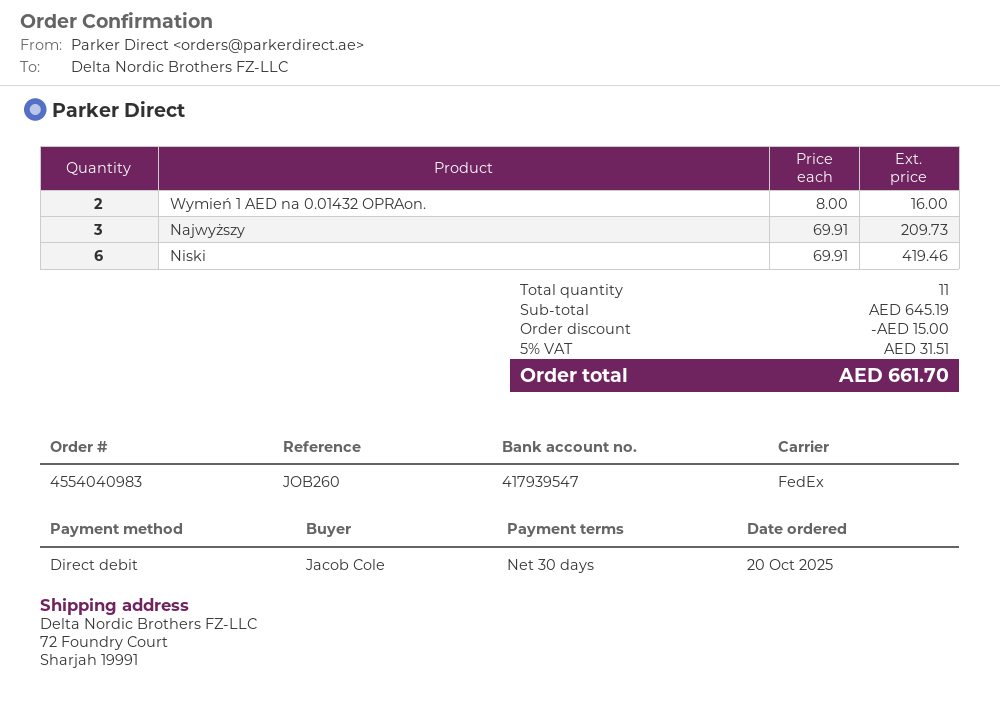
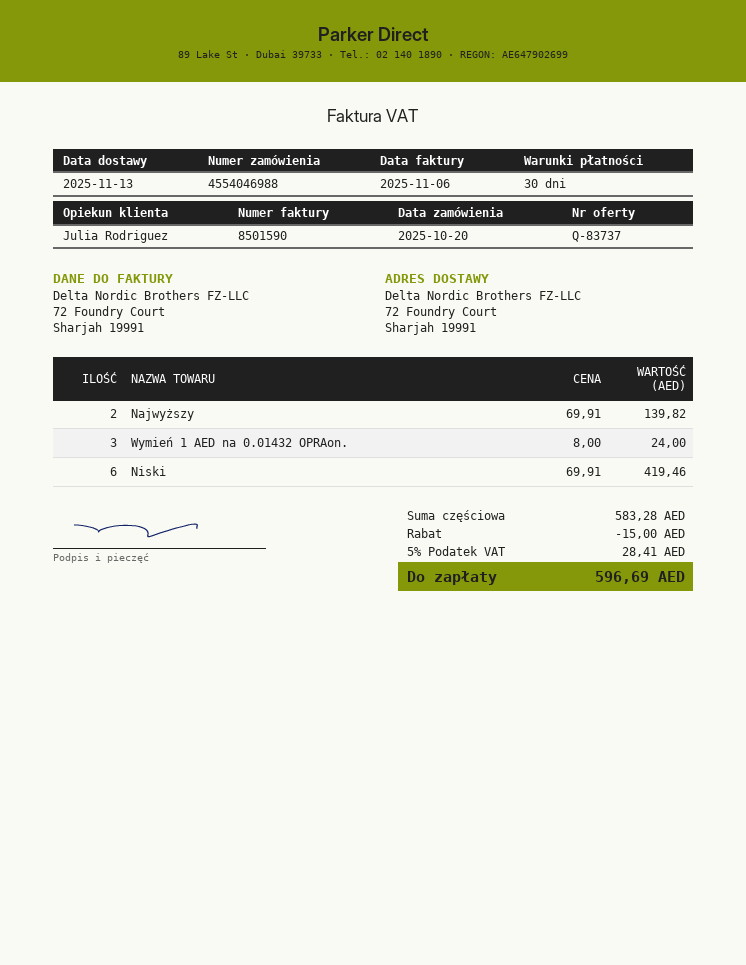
order number: 4554040983 -> 4554046988
Wymień 1 AED na 0.01432 OPRAon.: 2 x 8.00 = 16.00 -> 3 x 8.00 = 24.00
Najwyższy: 3 x 69.91 = 209.73 -> 2 x 69.91 = 139.82
subtotal: 645.19 -> 583.28
tax: 5% = 31.51 -> 5% = 28.41
total: 661.70 -> 596.69

